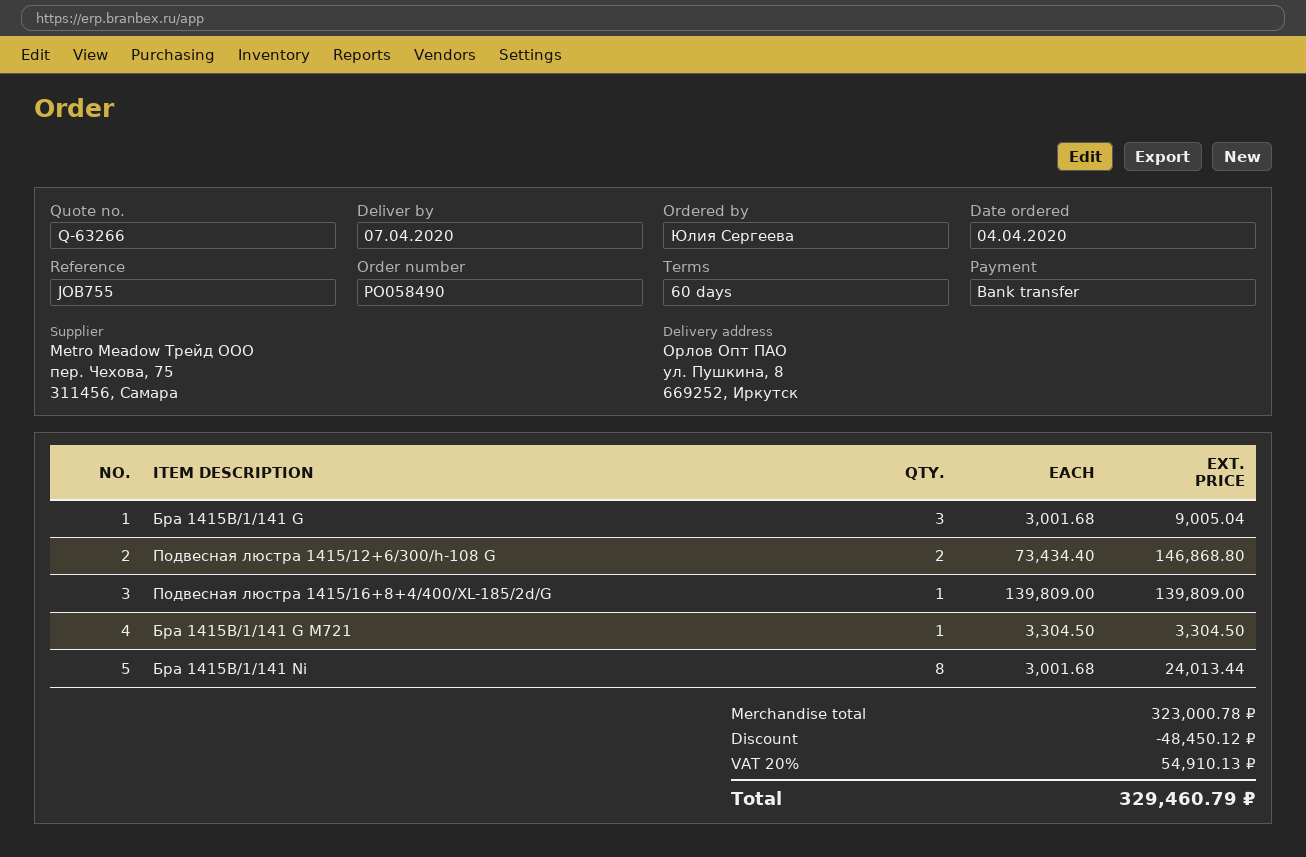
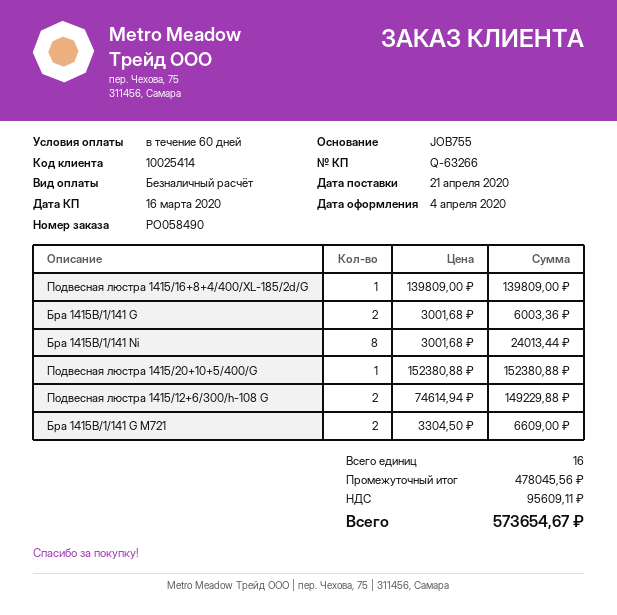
delivery date: 2020-04-07 -> 2020-04-21
Бра 1415B/1/141 G: 3 x 3001.68 = 9005.04 -> 2 x 3001.68 = 6003.36
Подвесная люстра 1415/12+6/300/h-108 G: 2 x 73434.40 = 146868.80 -> 2 x 74614.94 = 149229.88
Бра 1415B/1/141 G M721: 1 x 3304.50 = 3304.50 -> 2 x 3304.50 = 6609.00
Подвесная люстра 1415/20+10+5/400/G: none -> 1 x 152380.88 = 152380.88
subtotal: 323000.78 -> 478045.56
discount: 48450.12 -> none
tax: 54910.13 -> 95609.11
total: 329460.79 -> 573654.67

